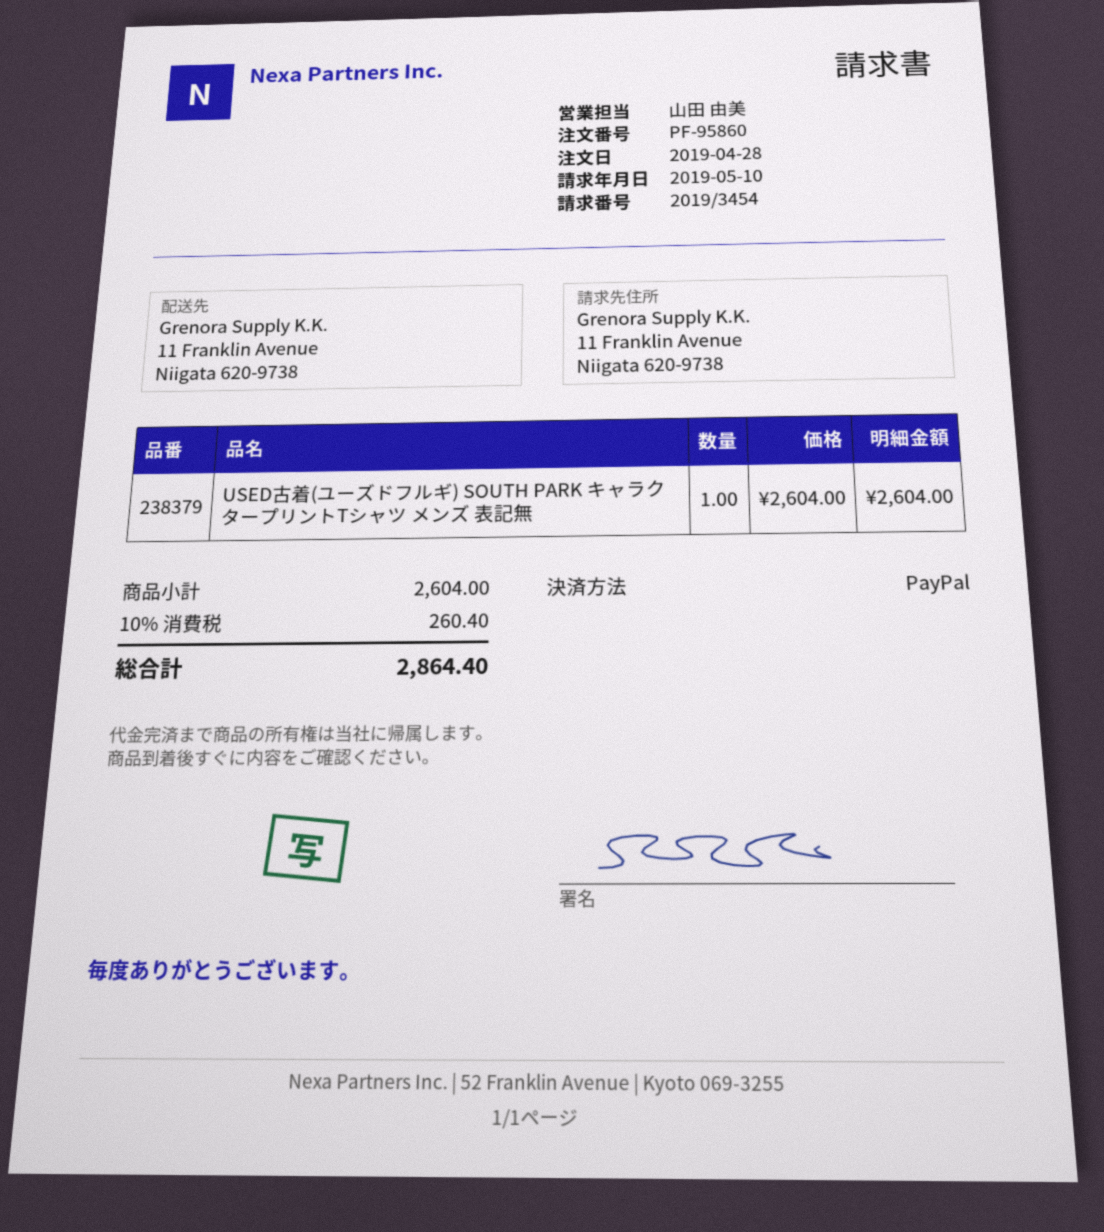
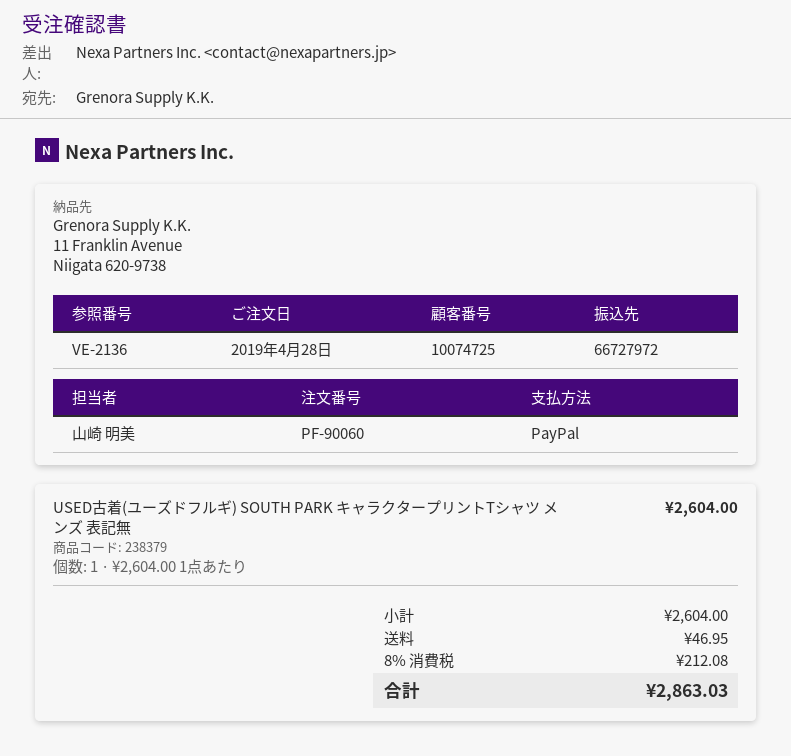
order number: PF-95860 -> PF-90060
sales rep: 山田 由美 -> 山崎 明美
shipping: none -> 46.95
tax: 10% = 260.40 -> 8% = 212.08
total: 2864.40 -> 2863.03

